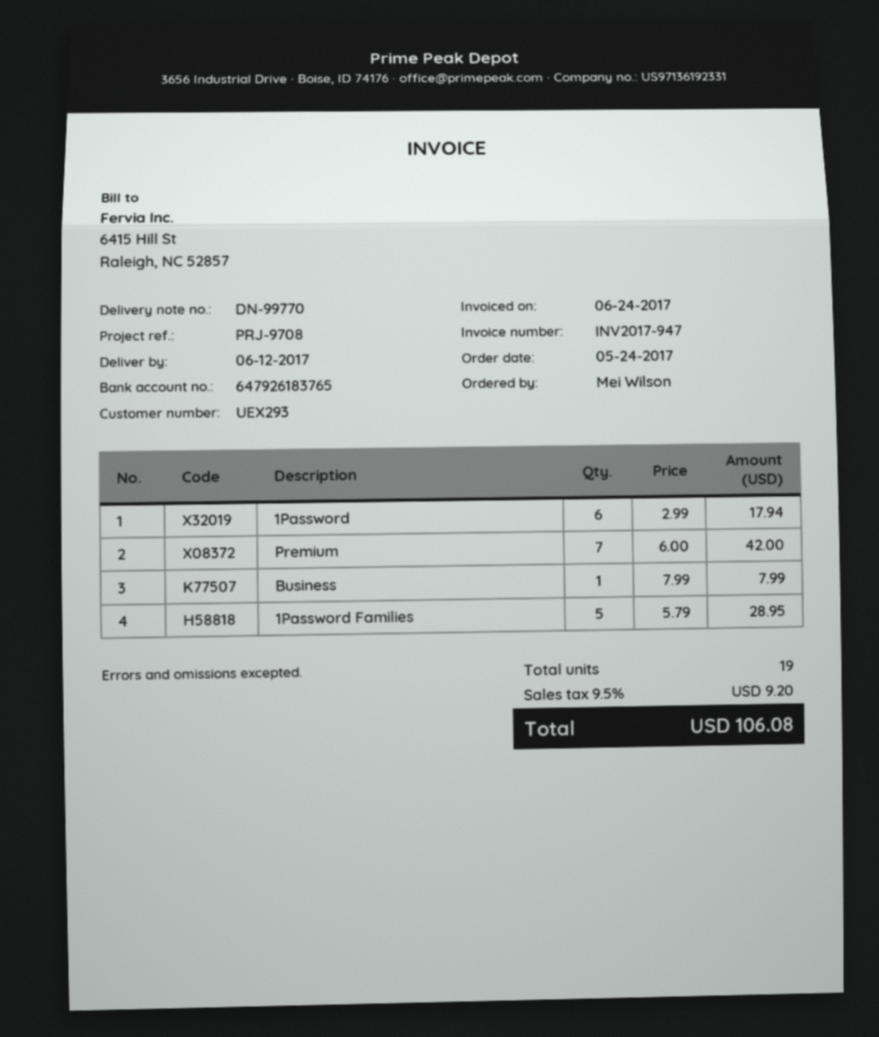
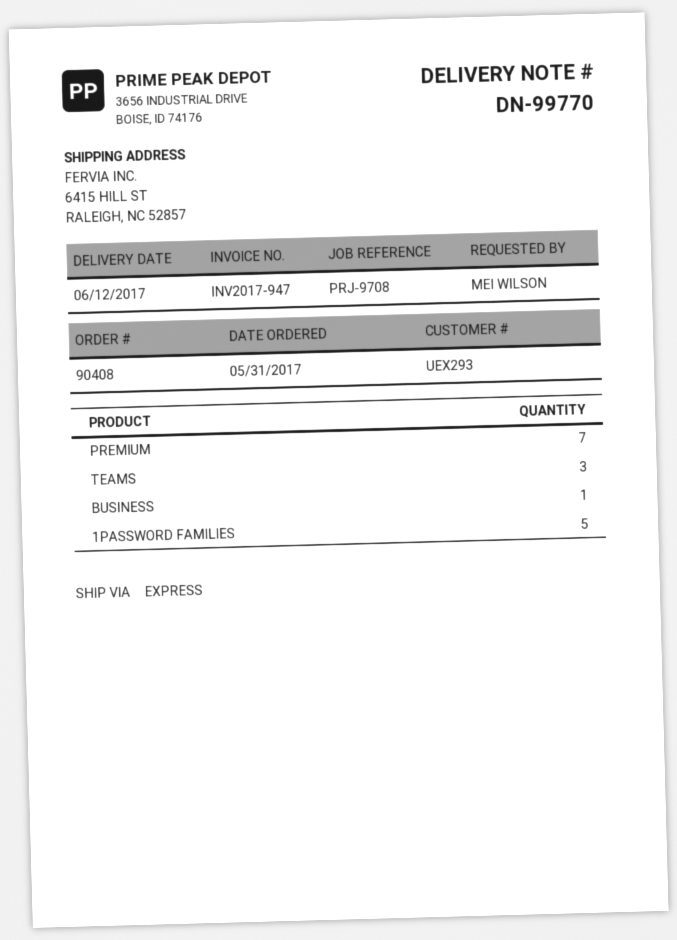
order date: 2017-05-24 -> 2017-05-31
1Password: 6 -> none
TEAMS: none -> 3

